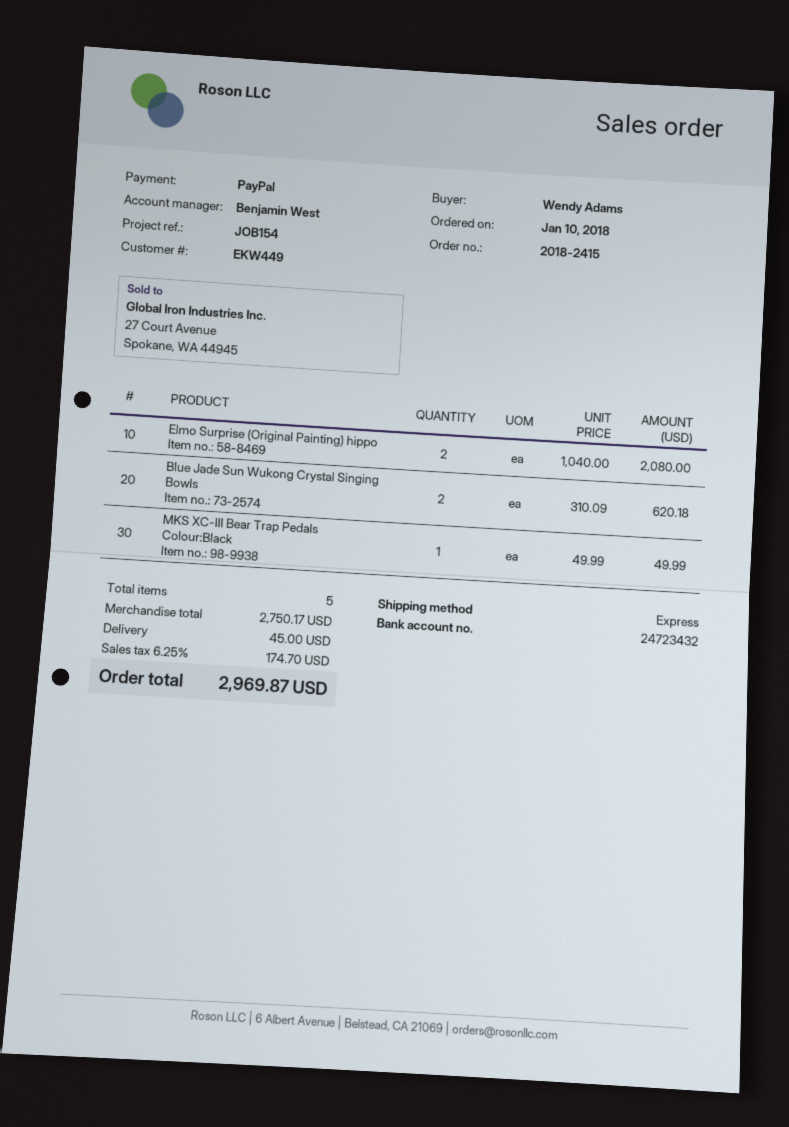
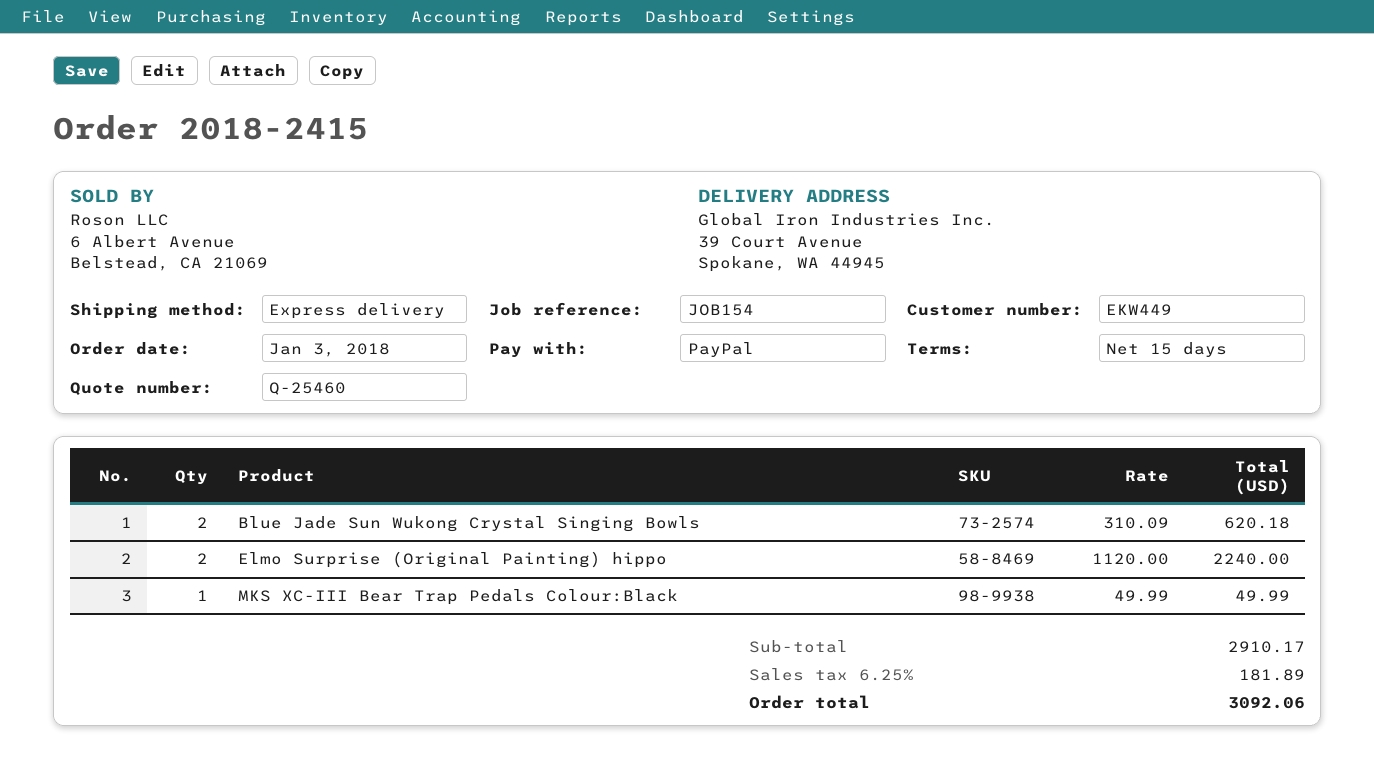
order date: 2018-01-10 -> 2018-01-03
Elmo Surprise (Original Painting) hippo: 2 x 1040.00 = 2080.00 -> 2 x 1120.00 = 2240.00
subtotal: 2750.17 -> 2910.17
shipping: 45.00 -> none
tax: 6.25% = 174.70 -> 6.25% = 181.89
total: 2969.87 -> 3092.06

